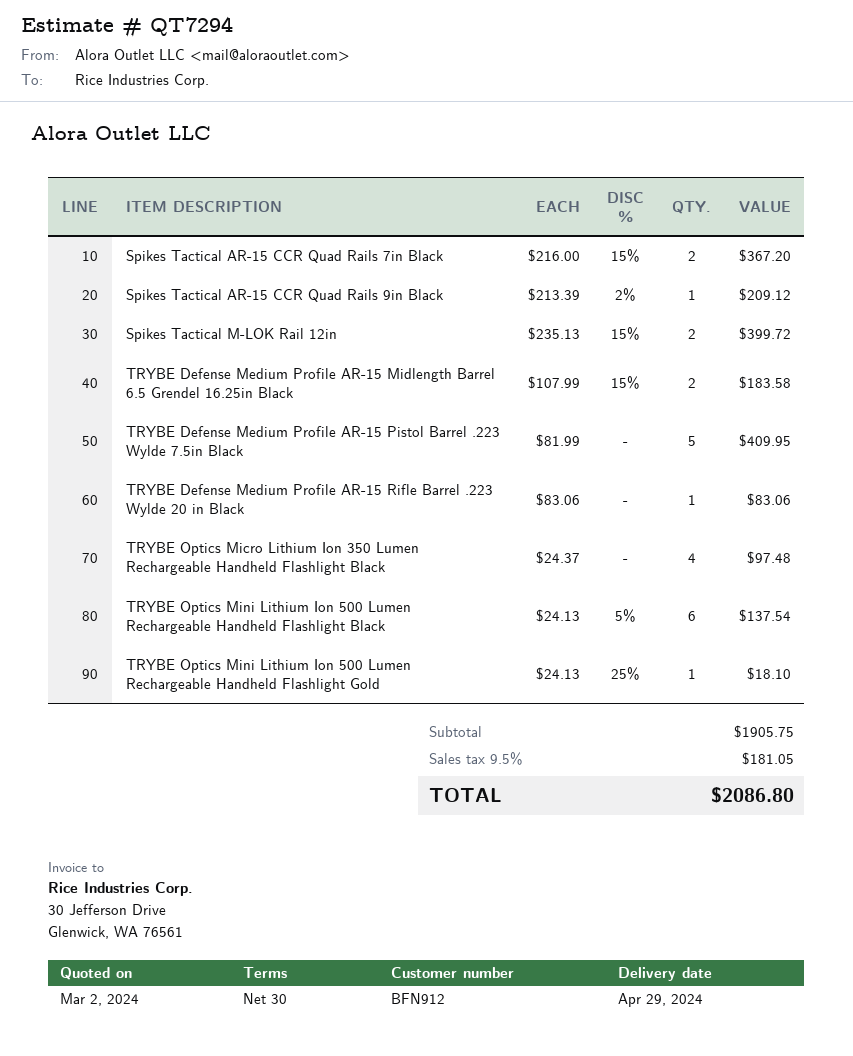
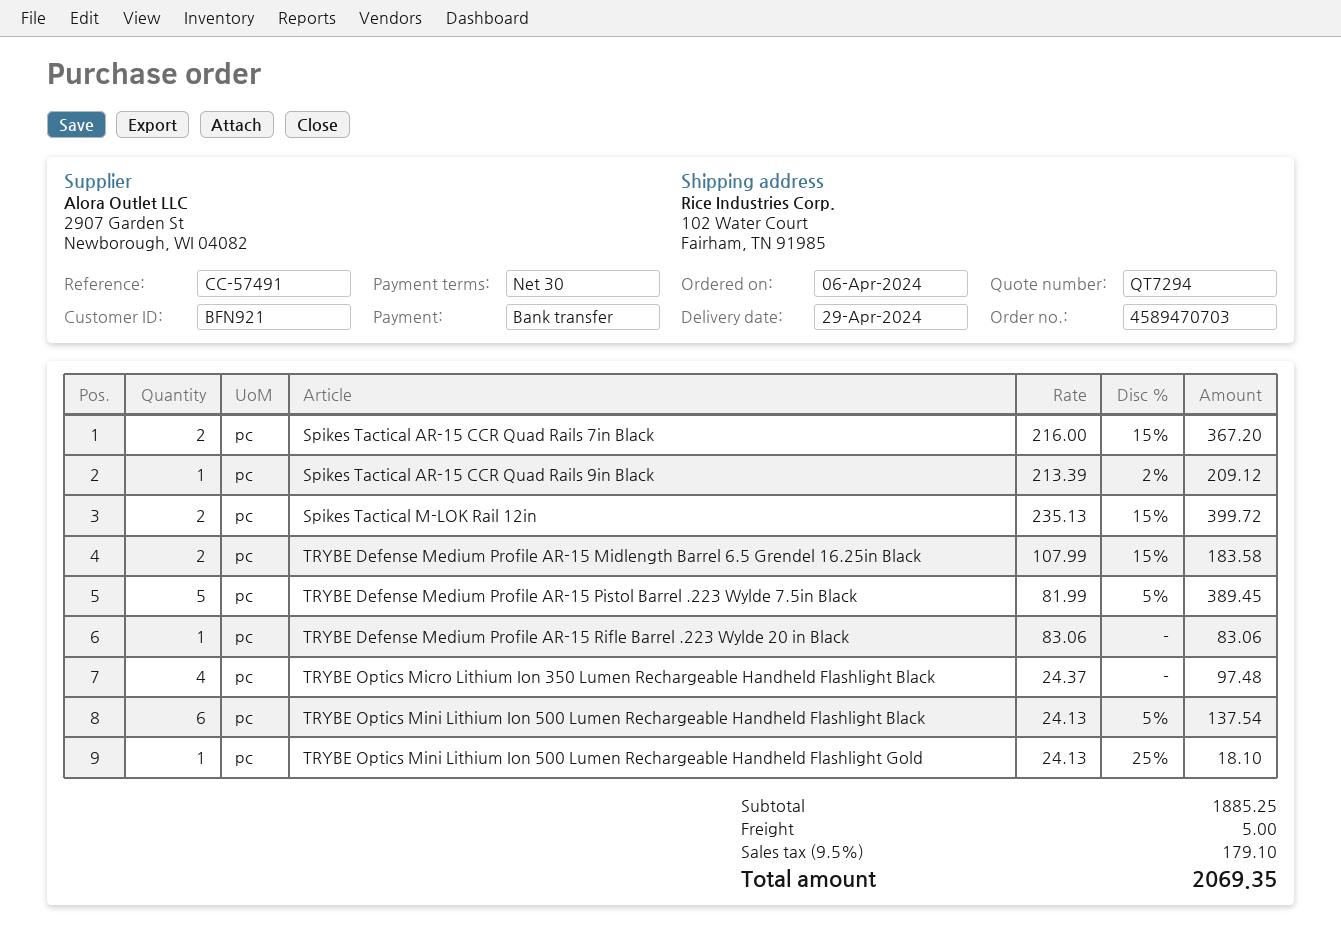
customer number: BFN912 -> BFN921
TRYBE Defense Medium Profile AR-15 Pistol Barrel .223 Wylde 7.5in Black: 5 x 81.99 = 409.95 -> 5 x 81.99 - 5% = 389.45
subtotal: 1905.75 -> 1885.25
shipping: none -> 5.00
tax: 9.5% = 181.05 -> 9.5% = 179.10
total: 2086.80 -> 2069.35

